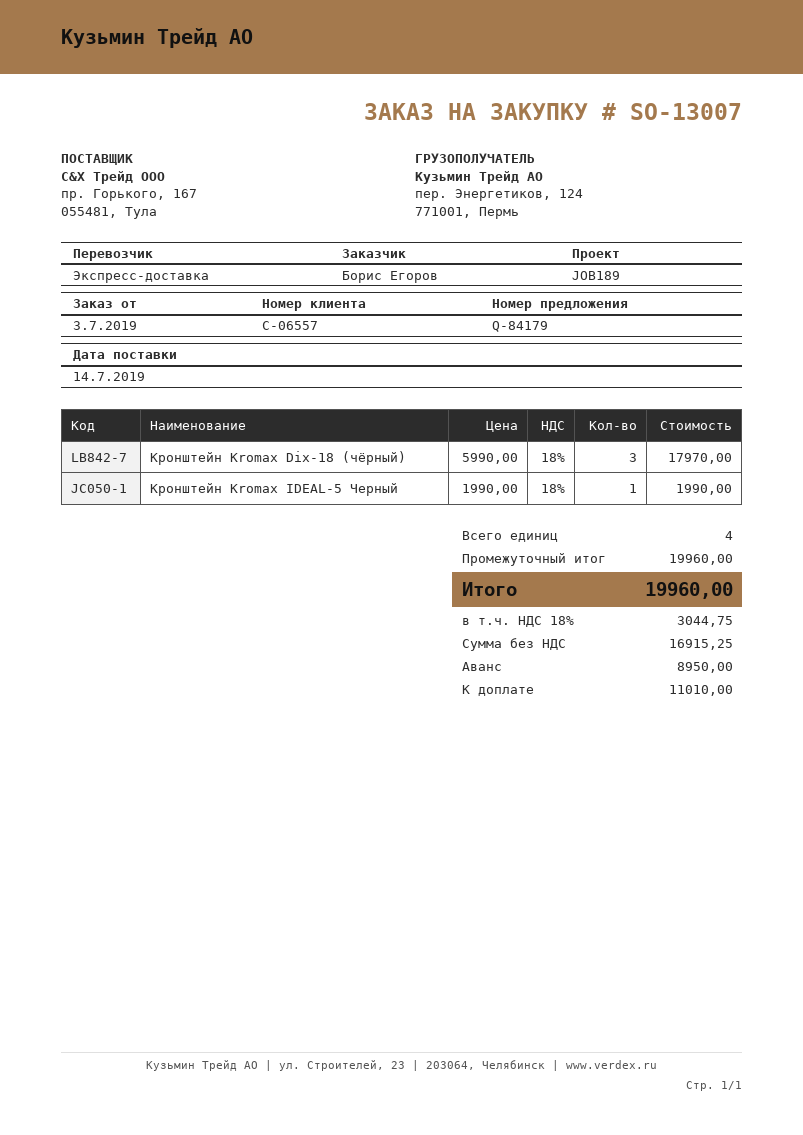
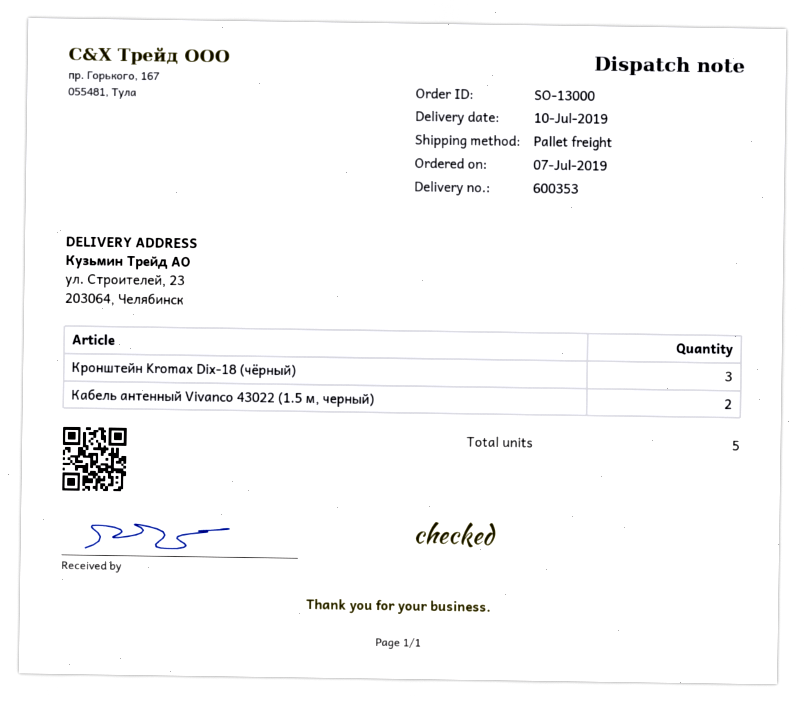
order number: SO-13007 -> SO-13000
order date: 2019-07-03 -> 2019-07-07
delivery date: 2019-07-14 -> 2019-07-10
shipping method: express -> pallet freight
ship to: пер. Энергетиков, 124, 771001, Пермь -> ул. Строителей, 23, 203064, Челябинск
Кронштейн Kromax IDEAL-5 Черный: 1 -> none
Кабель антенный Vivanco 43022 (1.5 м, черный): none -> 2
total quantity: 4 -> 5

